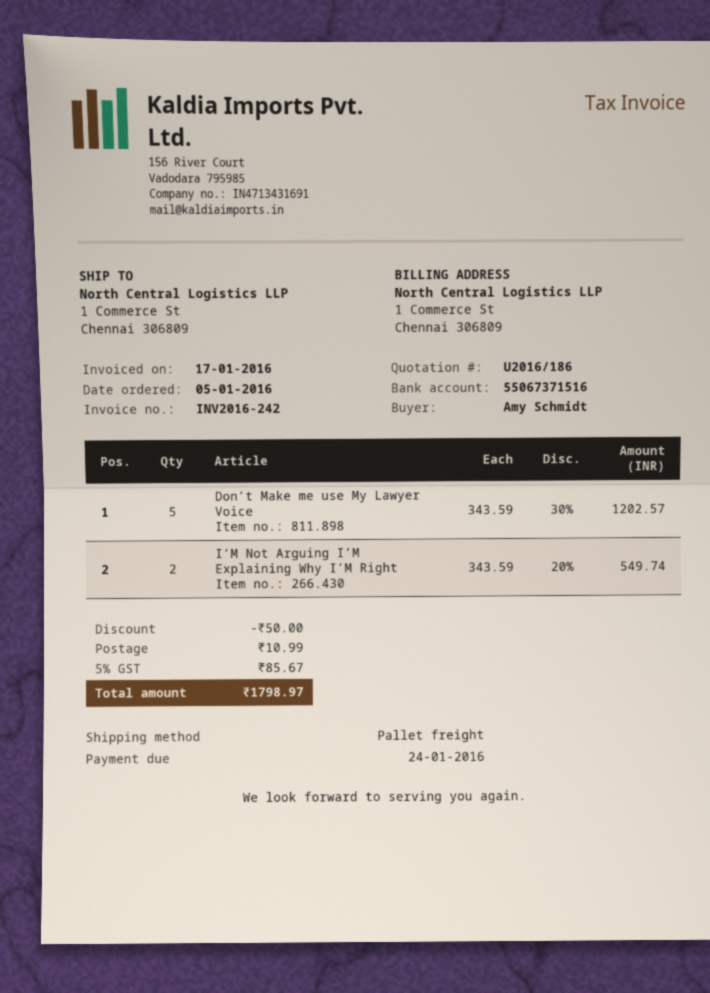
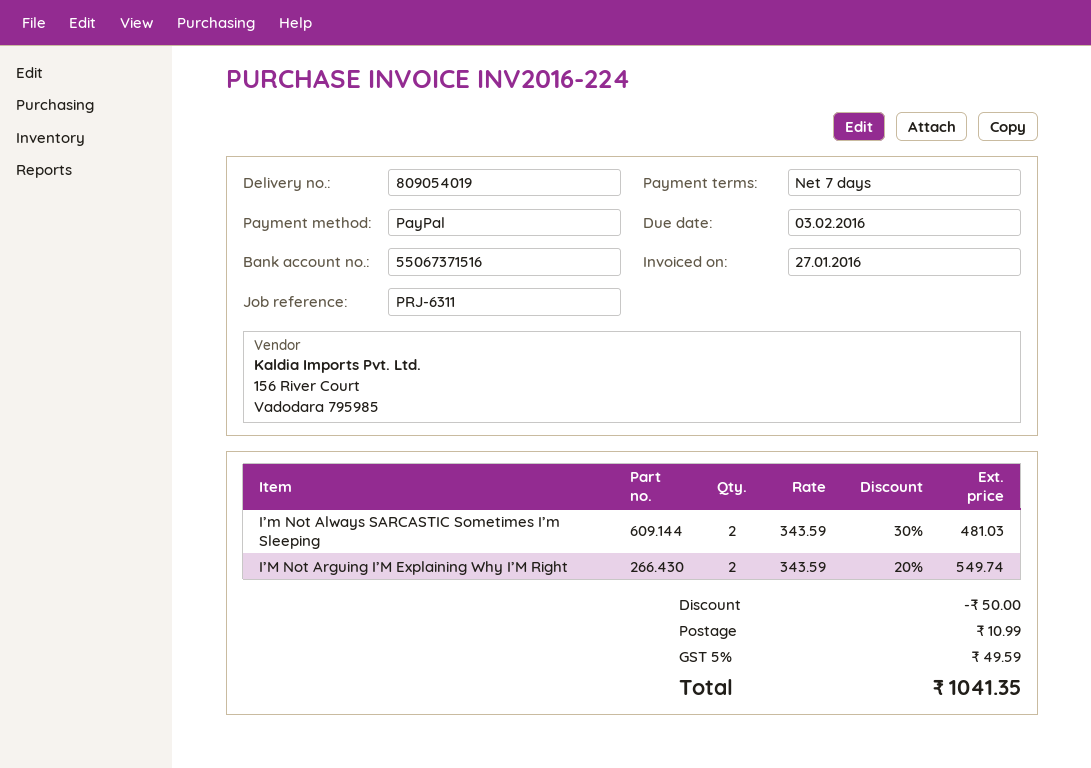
invoice number: INV2016-242 -> INV2016-224
invoice date: 2016-01-17 -> 2016-01-27
due date: 2016-01-24 -> 2016-02-03
Don’t Make me use My Lawyer Voice: 5 x 343.59 - 30% = 1202.57 -> none
I’m Not Always SARCASTIC Sometimes I’m Sleeping: none -> 2 x 343.59 - 30% = 481.03
tax: 5% = 85.67 -> 5% = 49.59
total: 1798.97 -> 1041.35

